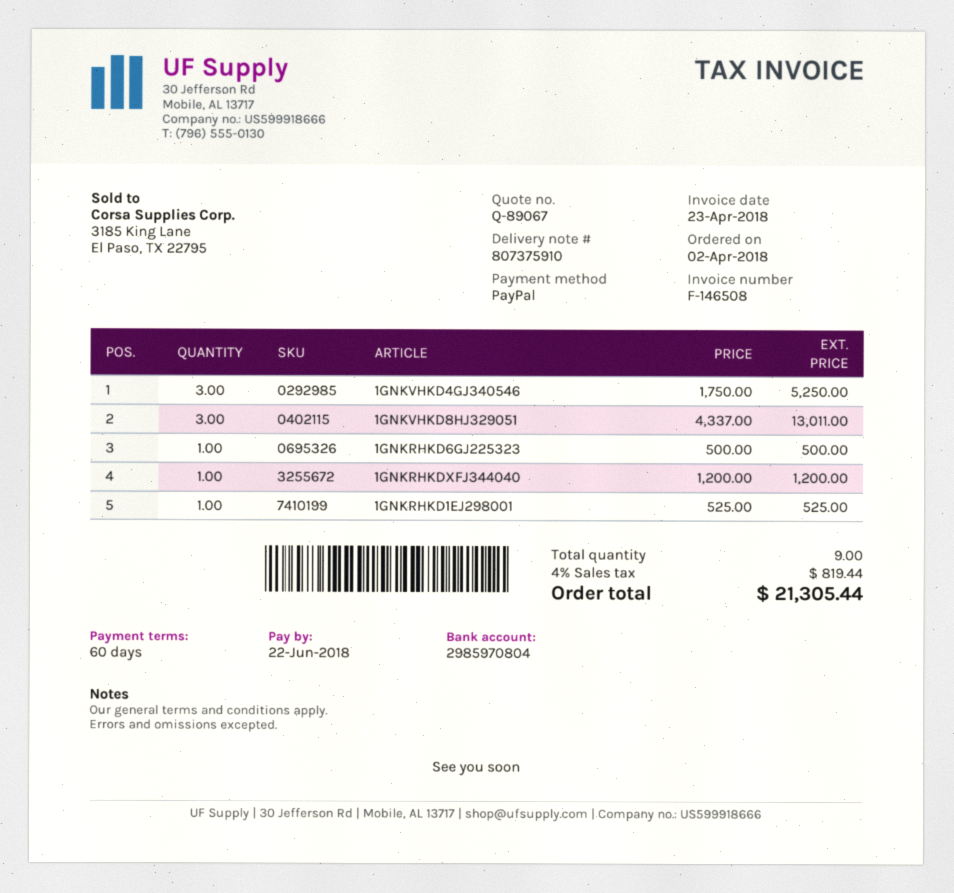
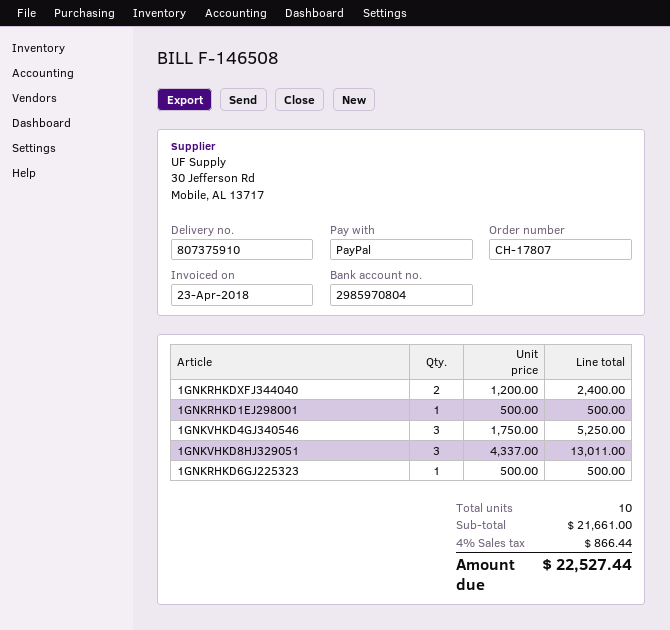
1GNKRHKDXFJ344040: 1 x 1200.00 = 1200.00 -> 2 x 1200.00 = 2400.00
1GNKRHKD1EJ298001: 1 x 525.00 = 525.00 -> 1 x 500.00 = 500.00
total quantity: 9 -> 10
tax: 4% = 819.44 -> 4% = 866.44
total: 21305.44 -> 22527.44

